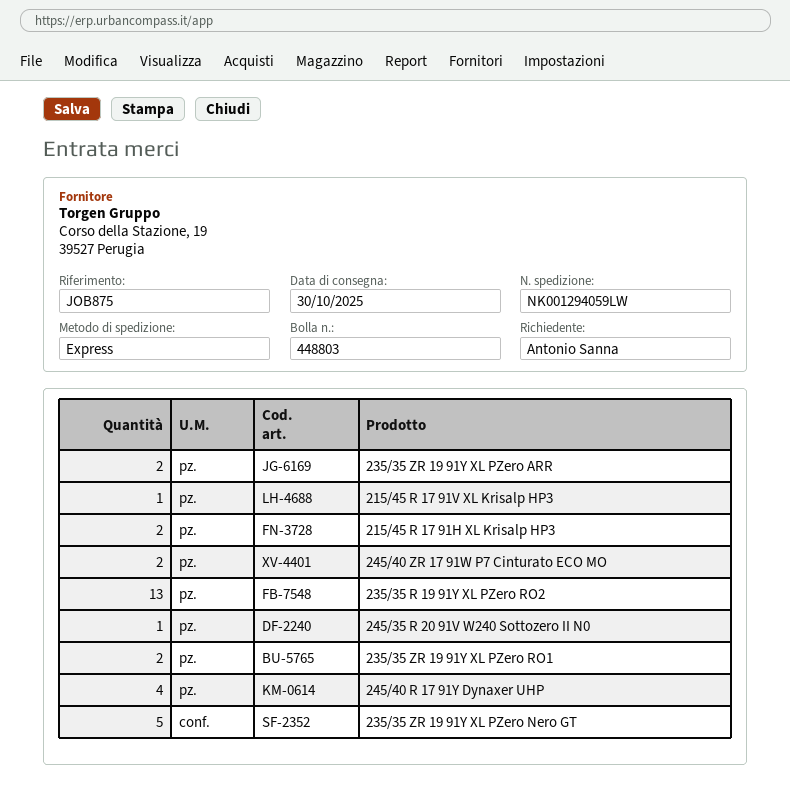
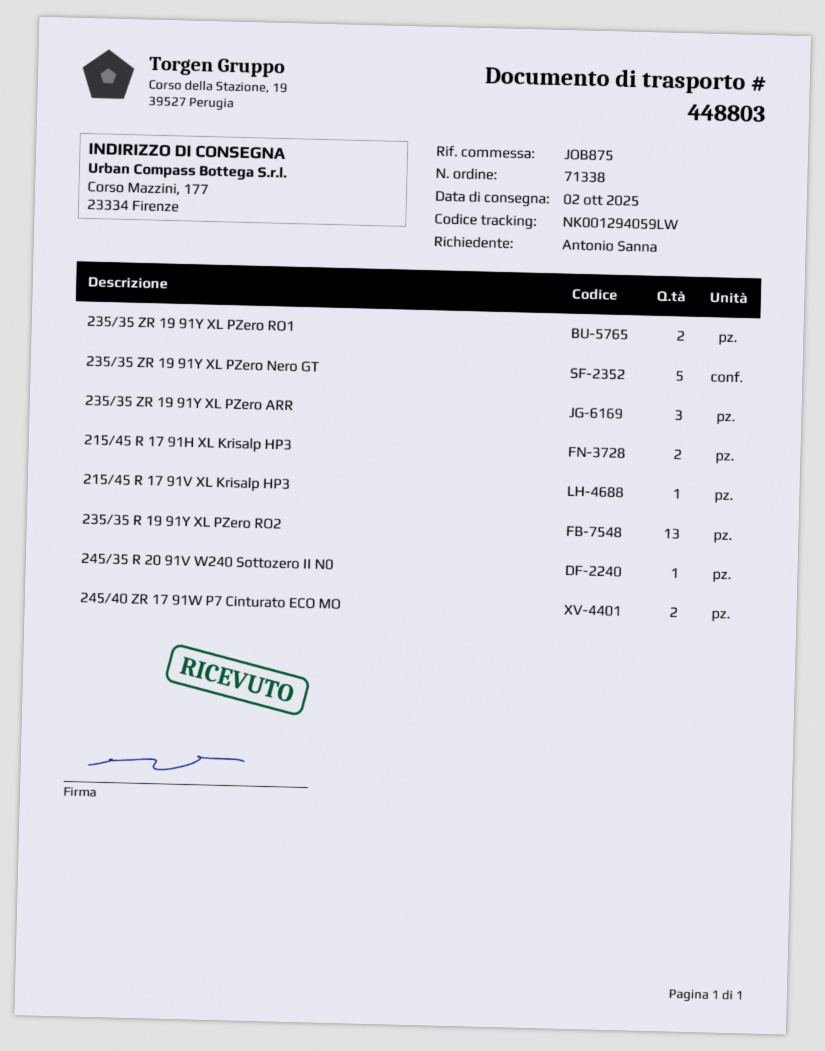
delivery date: 2025-10-30 -> 2025-10-02
235/35 ZR 19 91Y XL PZero ARR: 2 -> 3
245/40 R 17 91Y Dynaxer UHP: 4 -> none

